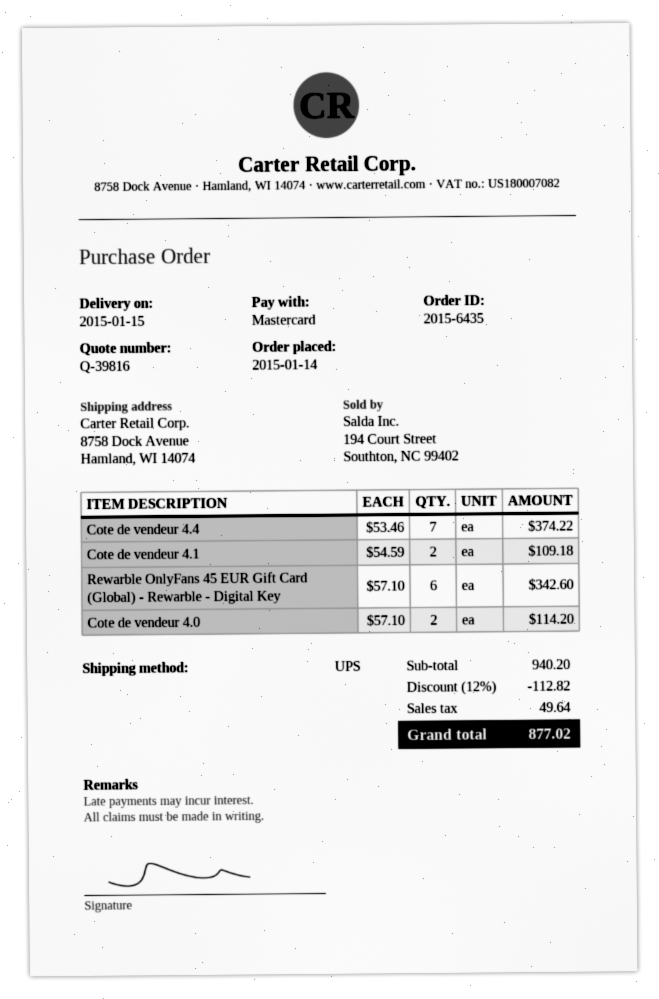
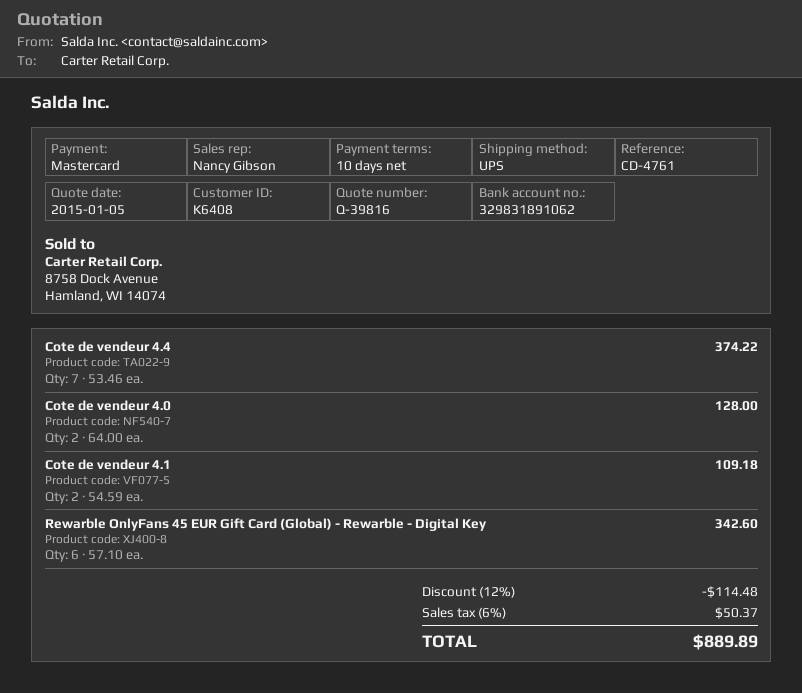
Cote de vendeur 4.0: 2 x 57.10 = 114.20 -> 2 x 64.00 = 128.00
discount: 12% = 112.82 -> 12% = 114.48
tax: 49.64 -> 50.37
total: 877.02 -> 889.89

